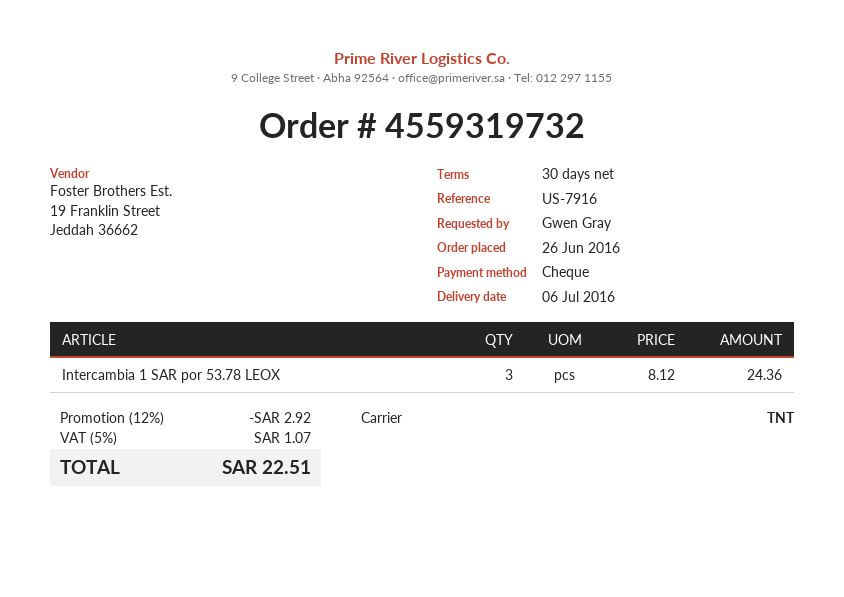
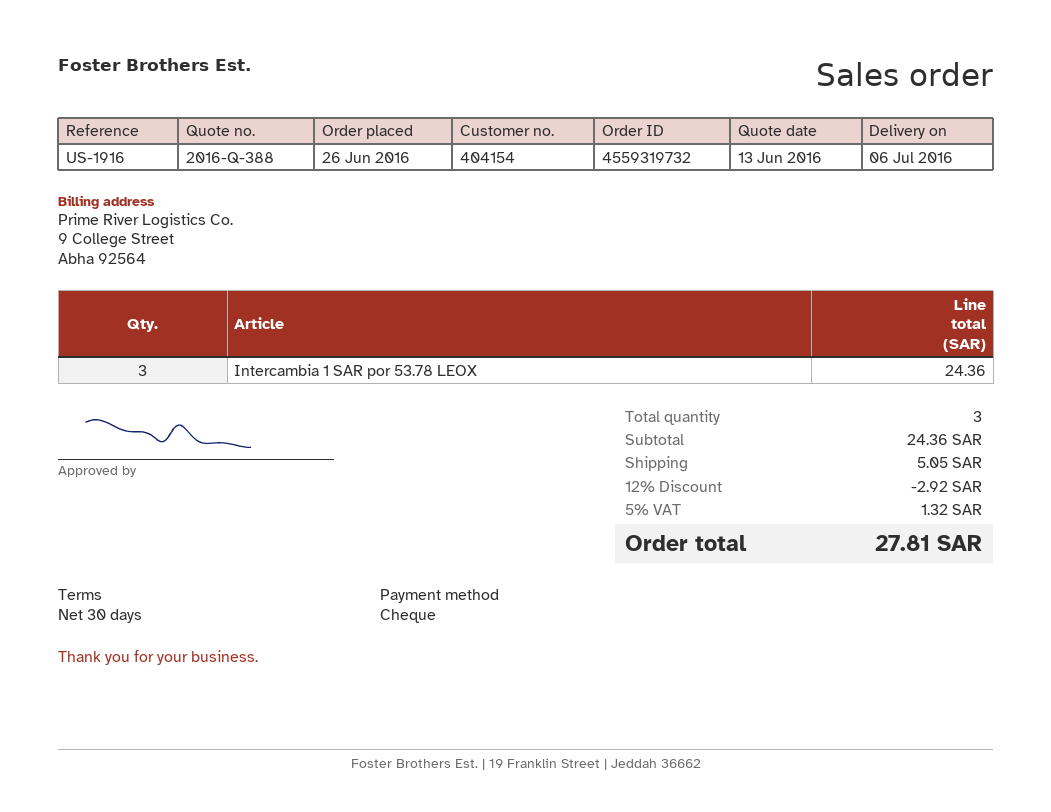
reference: US-7916 -> US-1916
shipping: none -> 5.05
tax: 5% = 1.07 -> 5% = 1.32
total: 22.51 -> 27.81

